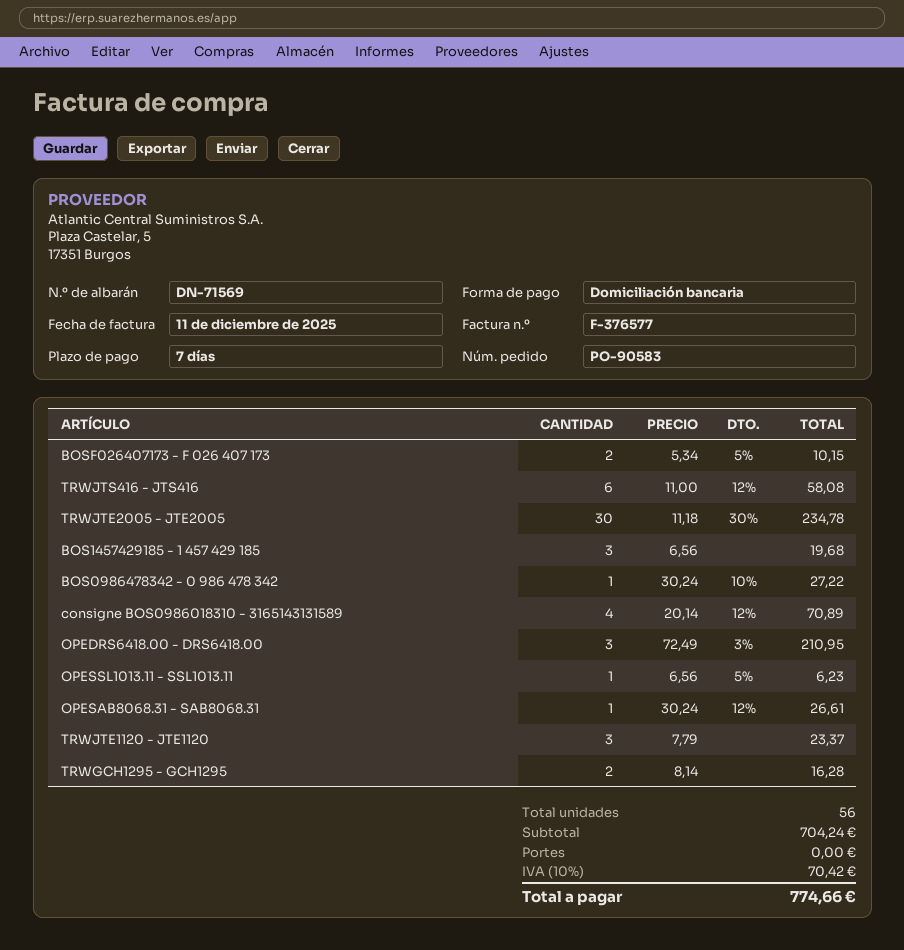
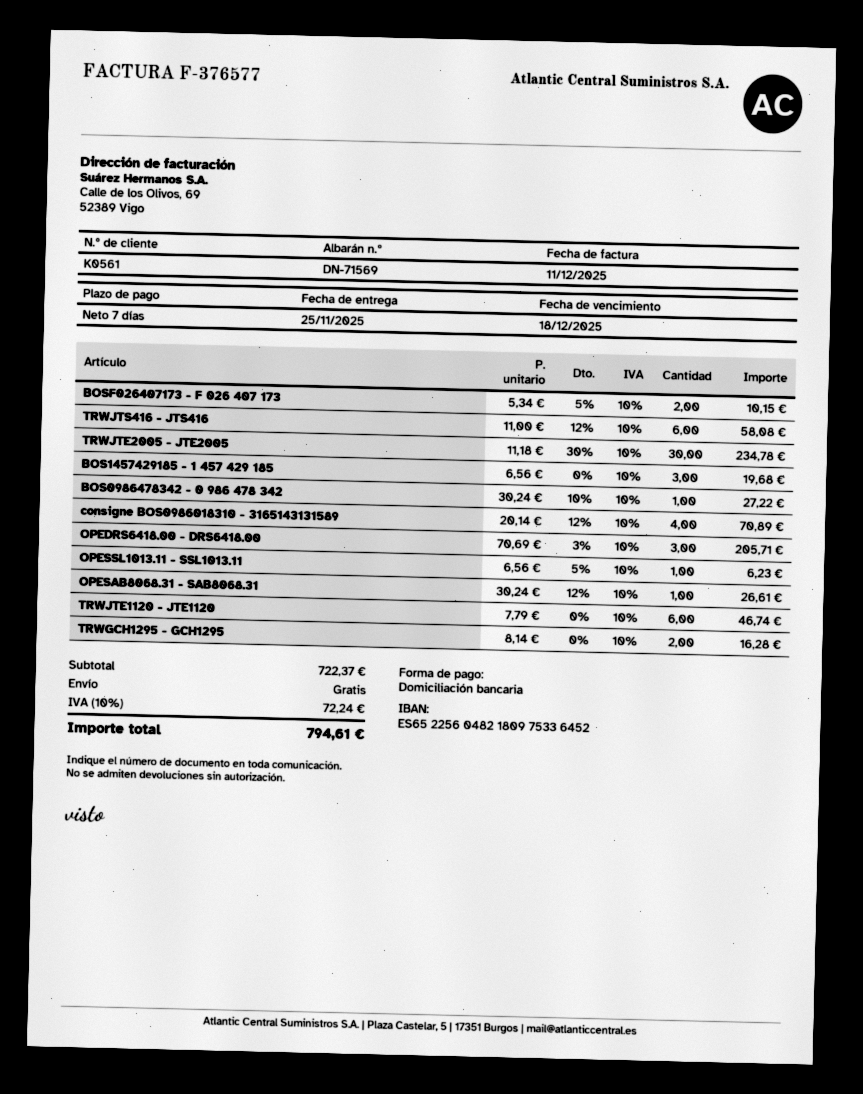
OPEDRS6418.00 - DRS6418.00: 3 x 72.49 - 3% = 210.95 -> 3 x 70.69 - 3% = 205.71
TRWJTE1120 - JTE1120: 3 x 7.79 = 23.37 -> 6 x 7.79 = 46.74
subtotal: 704.24 -> 722.37
tax: 10% = 70.42 -> 10% = 72.24
total: 774.66 -> 794.61

